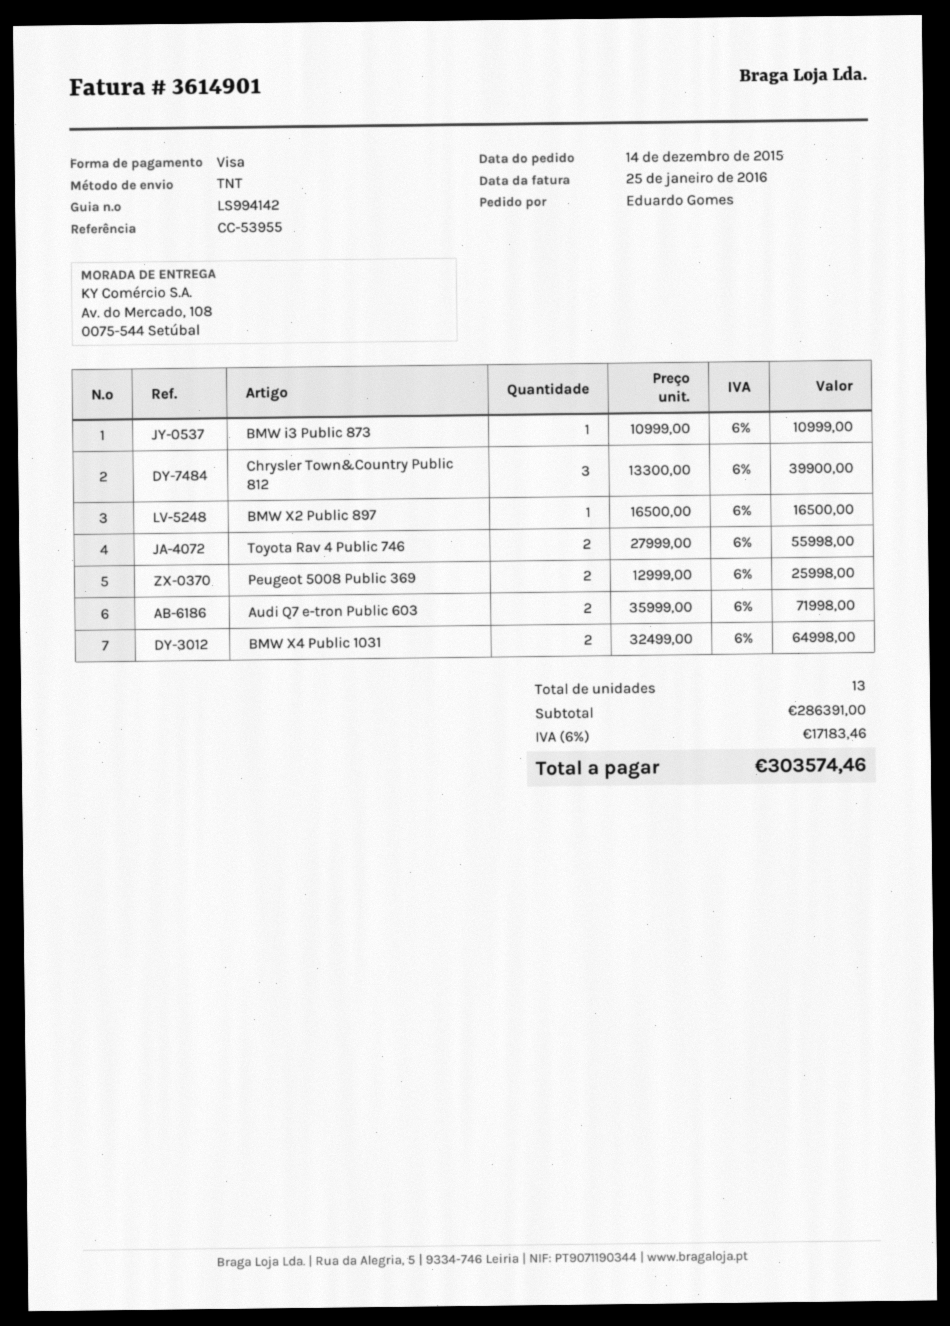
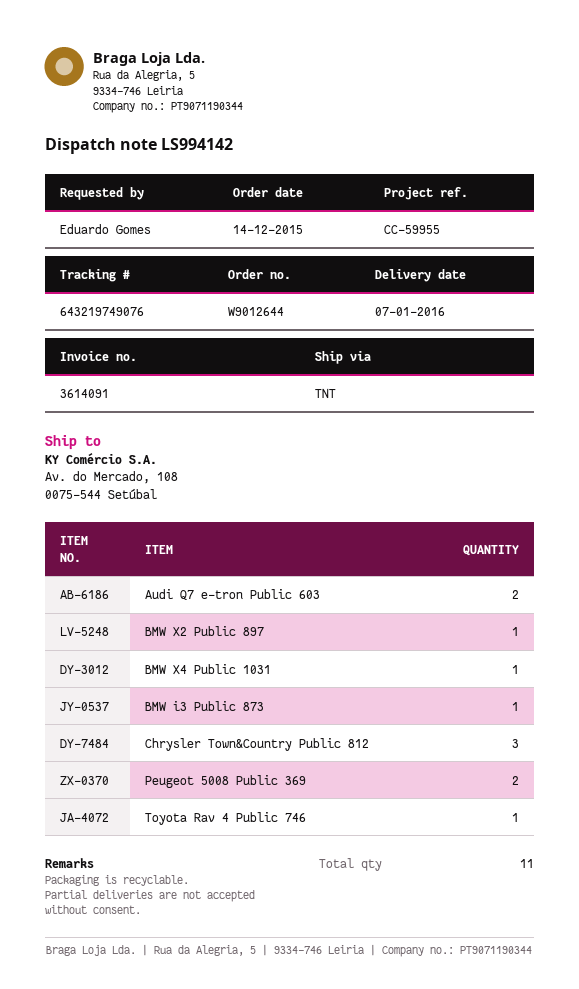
invoice number: 3614901 -> 3614091
reference: CC-53955 -> CC-59955
Toyota Rav 4 Public 746: 2 -> 1
BMW X4 Public 1031: 2 -> 1
total quantity: 13 -> 11

